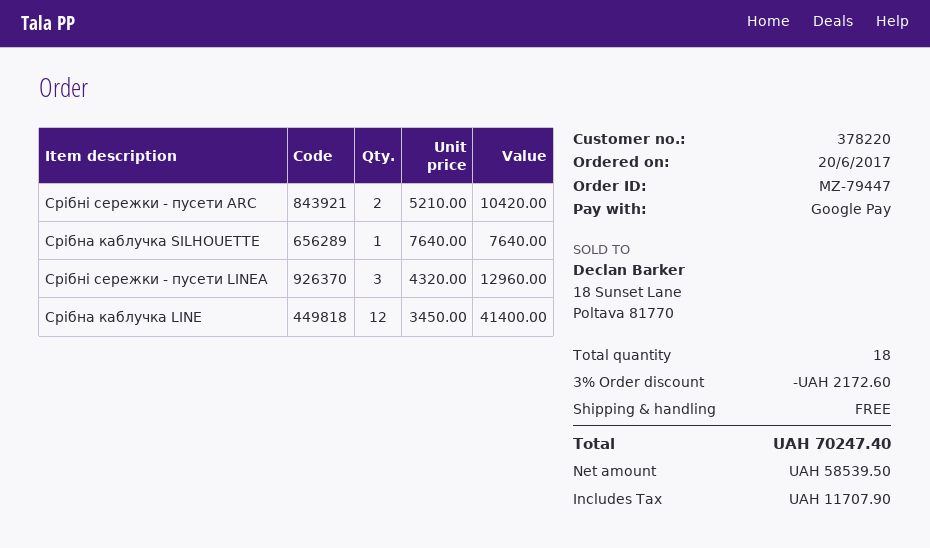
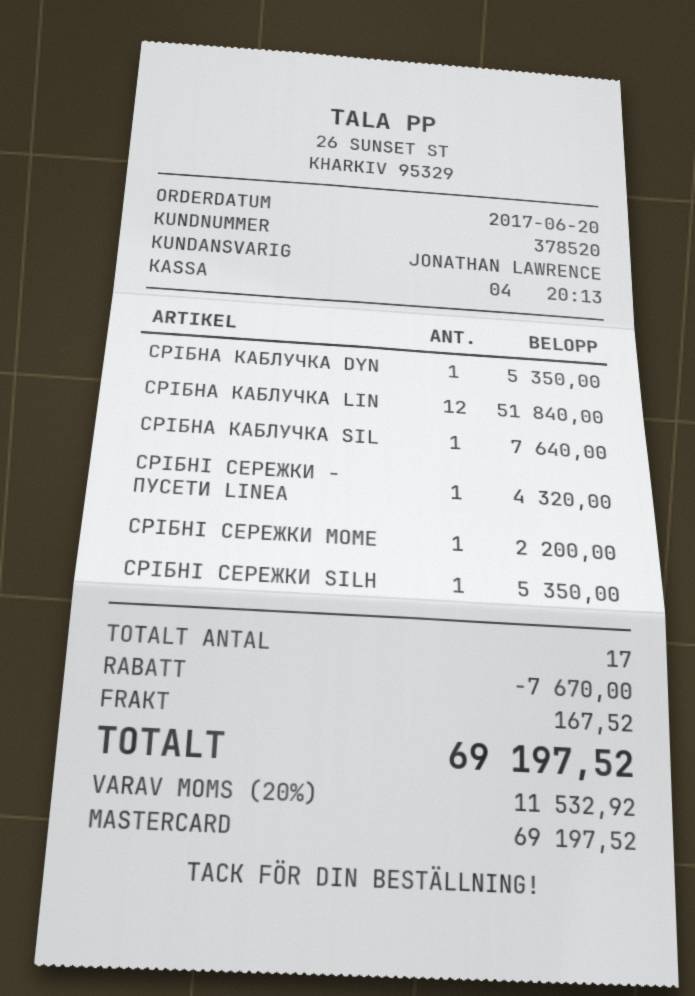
customer number: 378220 -> 378520
payment method: Google Pay -> Mastercard
Срібні сережки - пусети ARC: 2 for 10420.00 -> none
Срібні сережки - пусети LINEA: 3 for 12960.00 -> 1 for 4320.00
Срібна каблучка LINE: 12 for 41400.00 -> 12 for 51840.00
СРІБНА КАБЛУЧКА DYN: none -> 1 for 5350.00
СРІБНІ СЕРЕЖКИ MOME: none -> 1 for 2200.00
СРІБНІ СЕРЕЖКИ SILH: none -> 1 for 5350.00
total quantity: 18 -> 17
discount: 2172.60 -> 7670.00
shipping: 0.00 -> 167.52
tax: 11707.90 -> 11532.92
total: 70247.40 -> 69197.52

